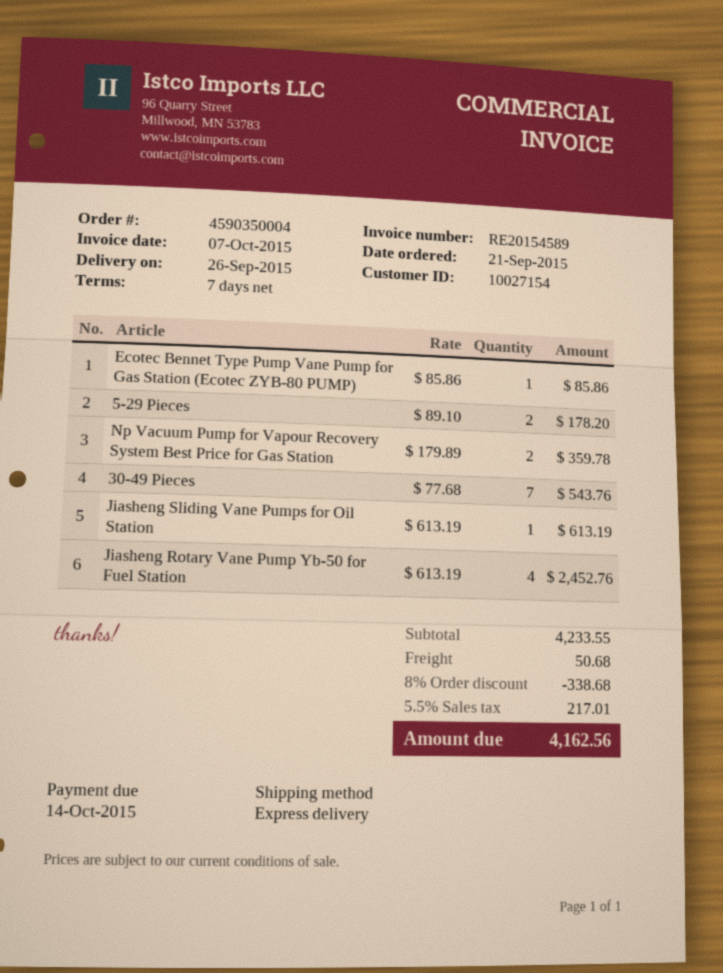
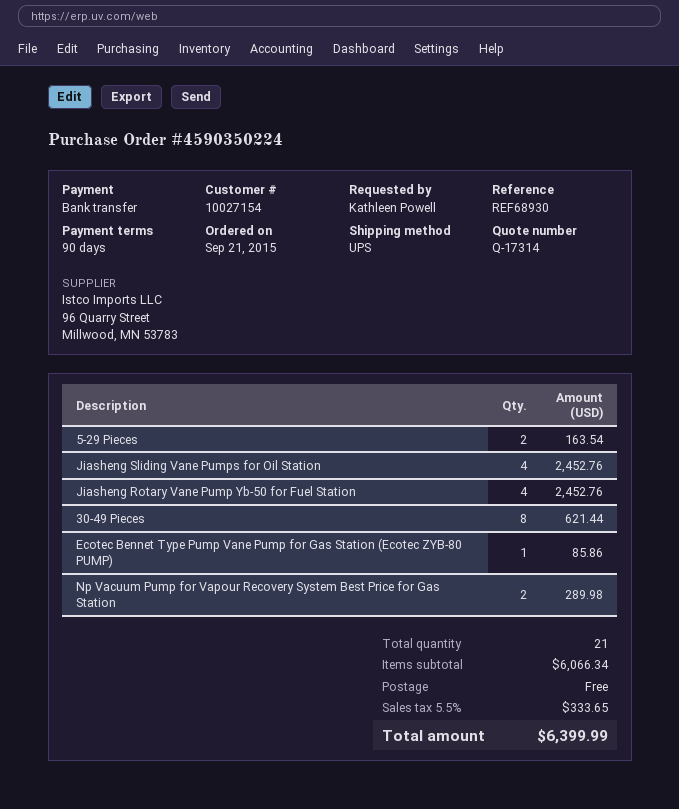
order number: 4590350004 -> 4590350224
payment terms: 7 days -> 90 days
shipping method: express -> UPS
5-29 Pieces: 2 for 178.20 -> 2 for 163.54
Np Vacuum Pump for Vapour Recovery System Best Price for Gas Station: 2 for 359.78 -> 2 for 289.98
30-49 Pieces: 7 for 543.76 -> 8 for 621.44
Jiasheng Sliding Vane Pumps for Oil Station: 1 for 613.19 -> 4 for 2452.76
subtotal: 4233.55 -> 6066.34
discount: 8% = 338.68 -> none
shipping: 50.68 -> 0.00
tax: 5.5% = 217.01 -> 5.5% = 333.65
total: 4162.56 -> 6399.99

